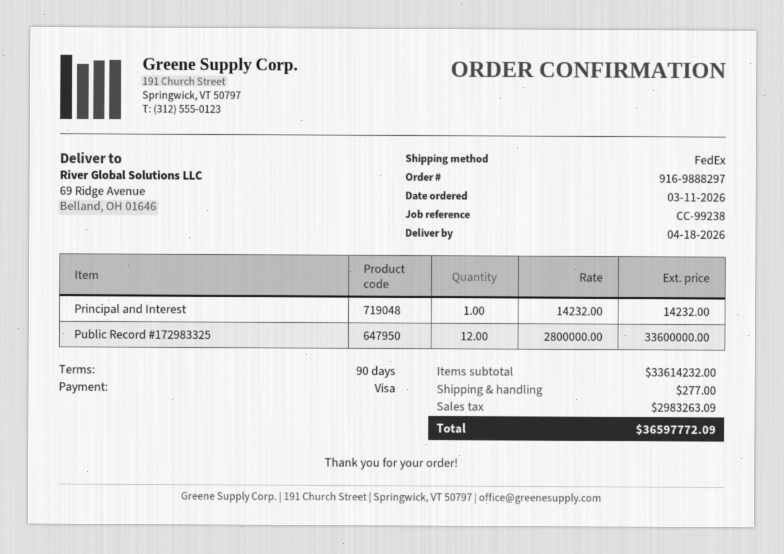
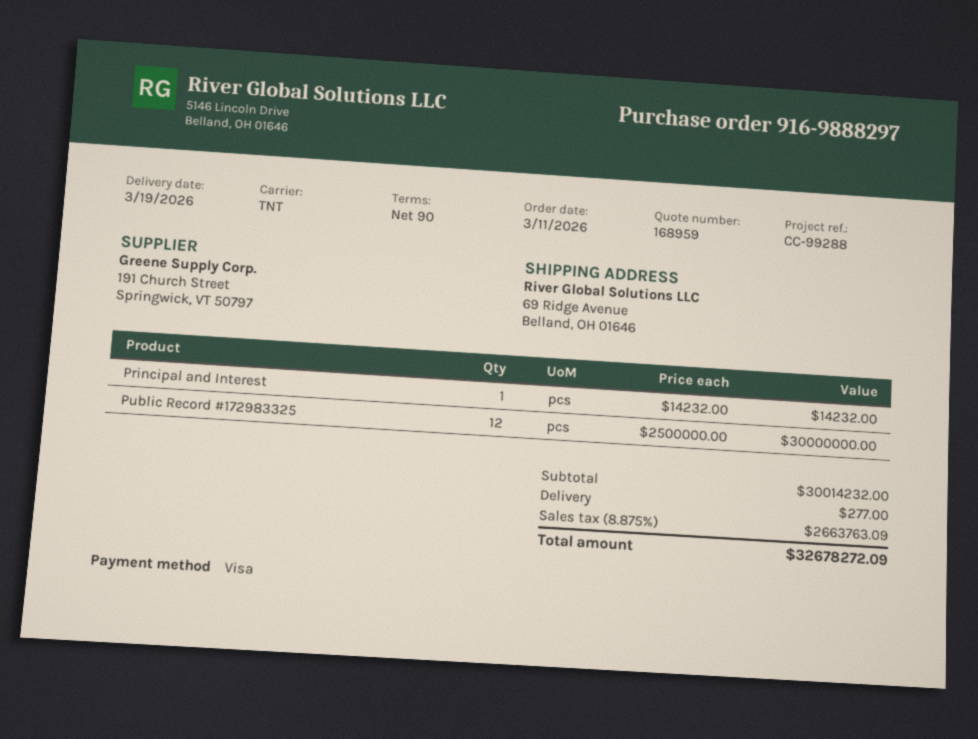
delivery date: 2026-04-18 -> 2026-03-19
reference: CC-99238 -> CC-99288
shipping method: FedEx -> TNT
Public Record #172983325: 12 x 2800000.00 = 33600000.00 -> 12 x 2500000.00 = 30000000.00
subtotal: 33614232.00 -> 30014232.00
tax: 2983263.09 -> 2663763.09
total: 36597772.09 -> 32678272.09

